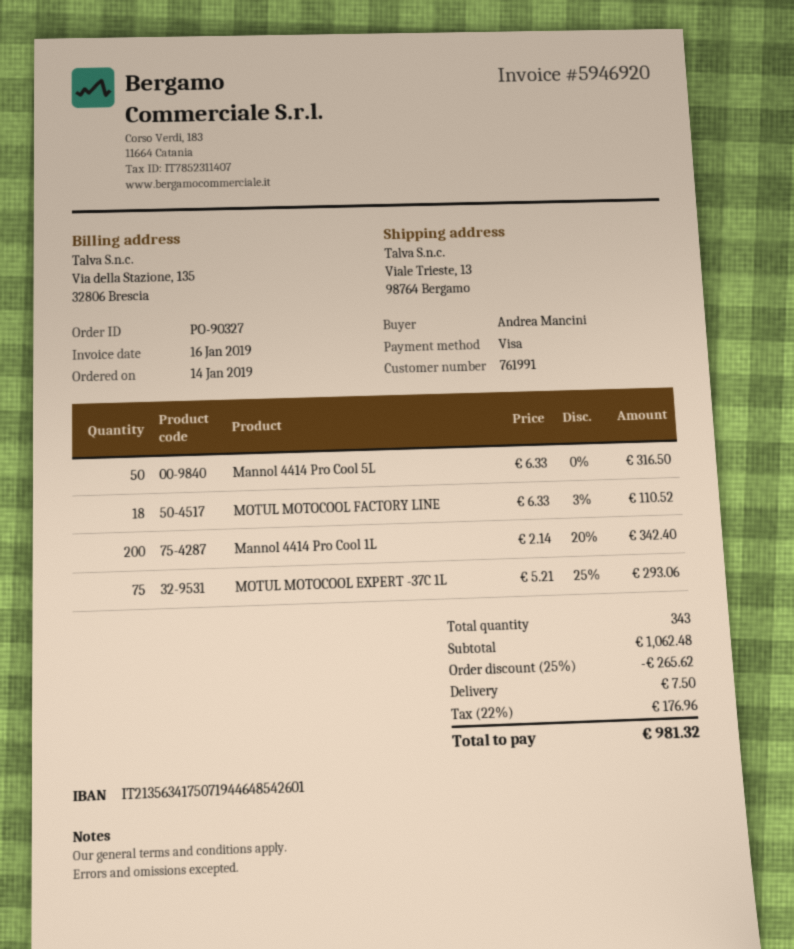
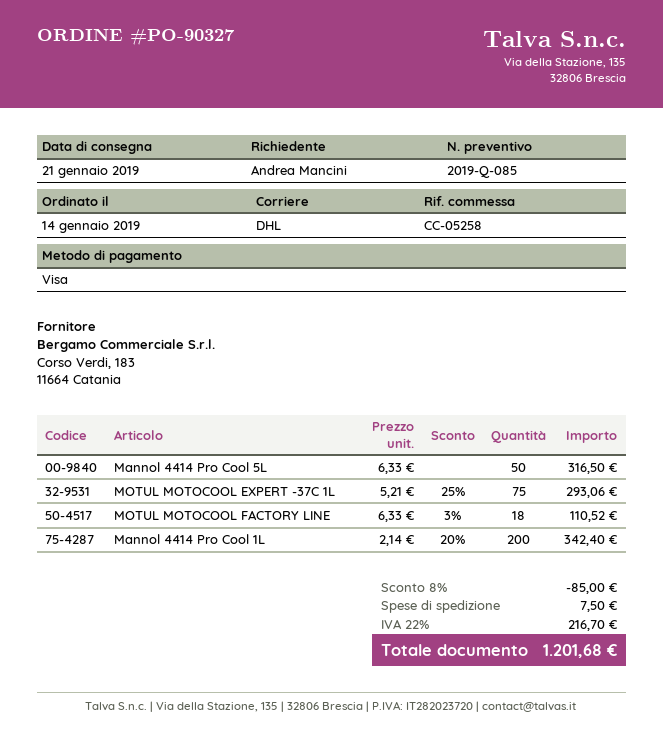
discount: 25% = 265.62 -> 8% = 85.00
tax: 22% = 176.96 -> 22% = 216.70
total: 981.32 -> 1201.68

